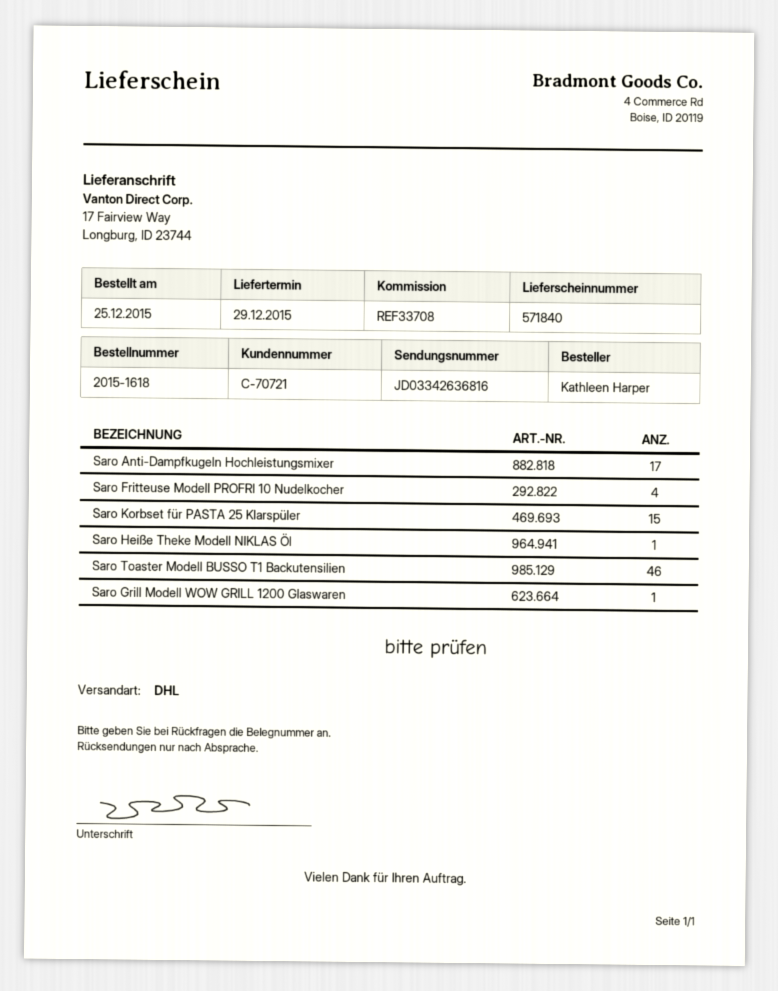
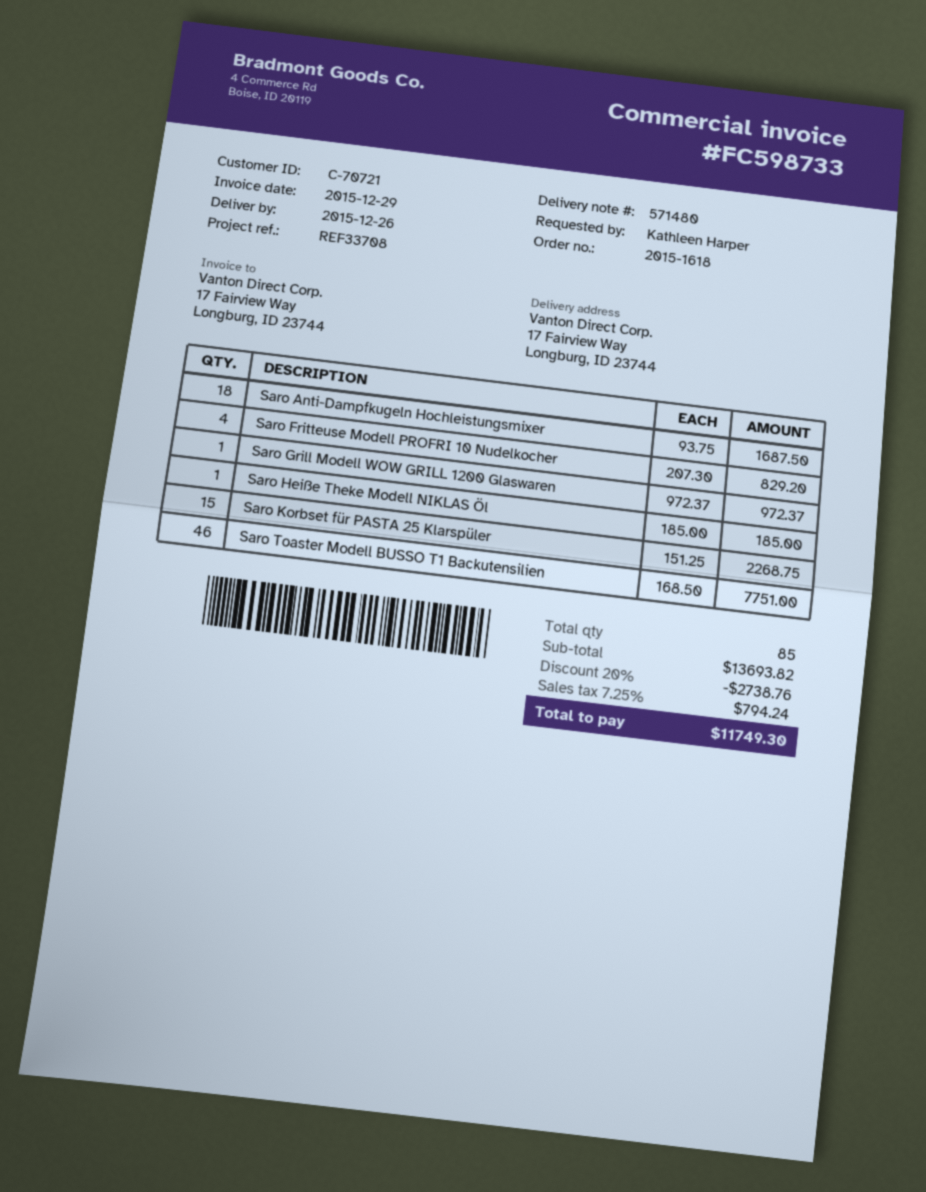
delivery note number: 571840 -> 571480
delivery date: 2015-12-29 -> 2015-12-26
Saro Anti-Dampfkugeln Hochleistungsmixer: 17 -> 18

